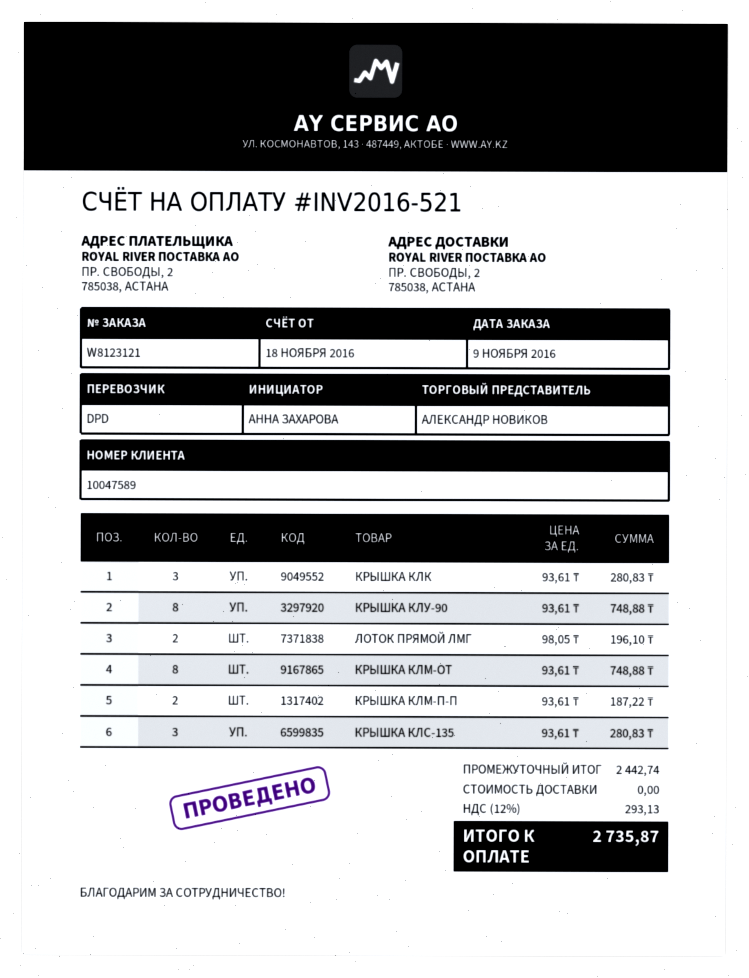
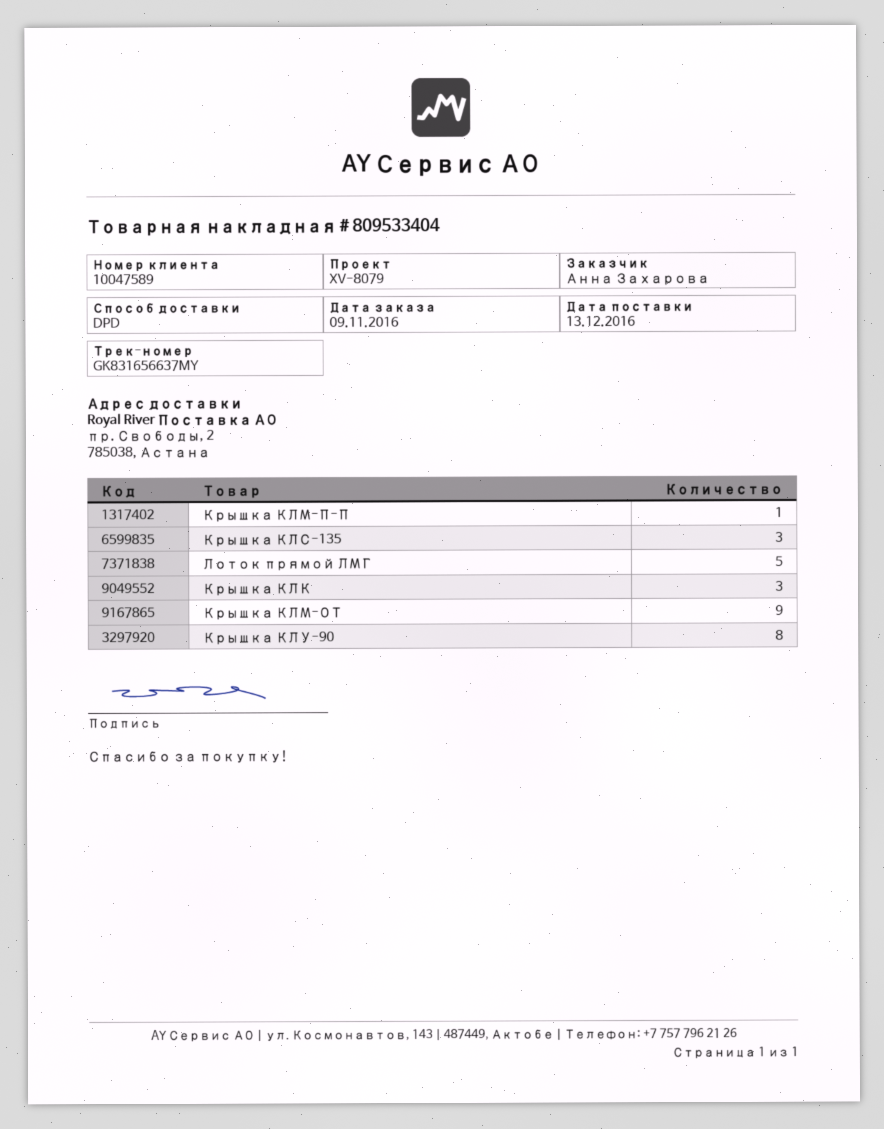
ЛОТОК ПРЯМОЙ ЛМГ: 2 -> 5
КРЫШКА КЛМ-ОТ: 8 -> 9
КРЫШКА КЛМ-П-П: 2 -> 1

